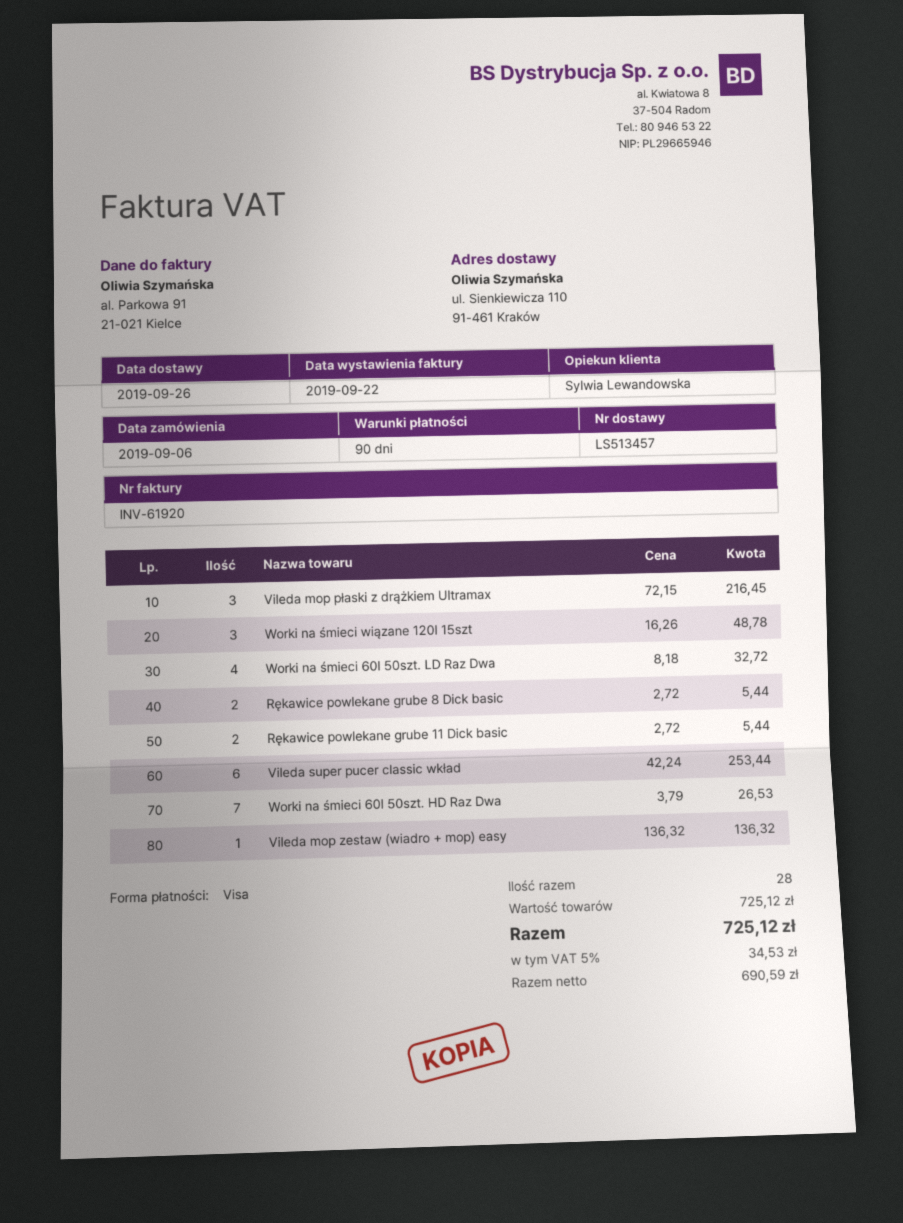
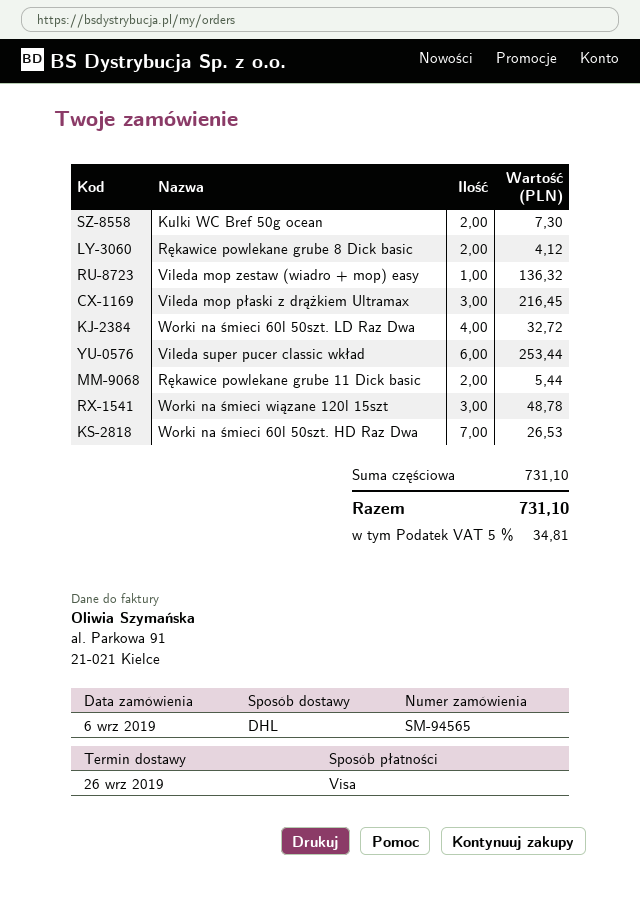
Rękawice powlekane grube 8 Dick basic: 2 for 5.44 -> 2 for 4.12
Kulki WC Bref 50g ocean: none -> 2 for 7.30
subtotal: 725.12 -> 731.10
tax: 5% = 34.53 -> 5% = 34.81
total: 725.12 -> 731.10

